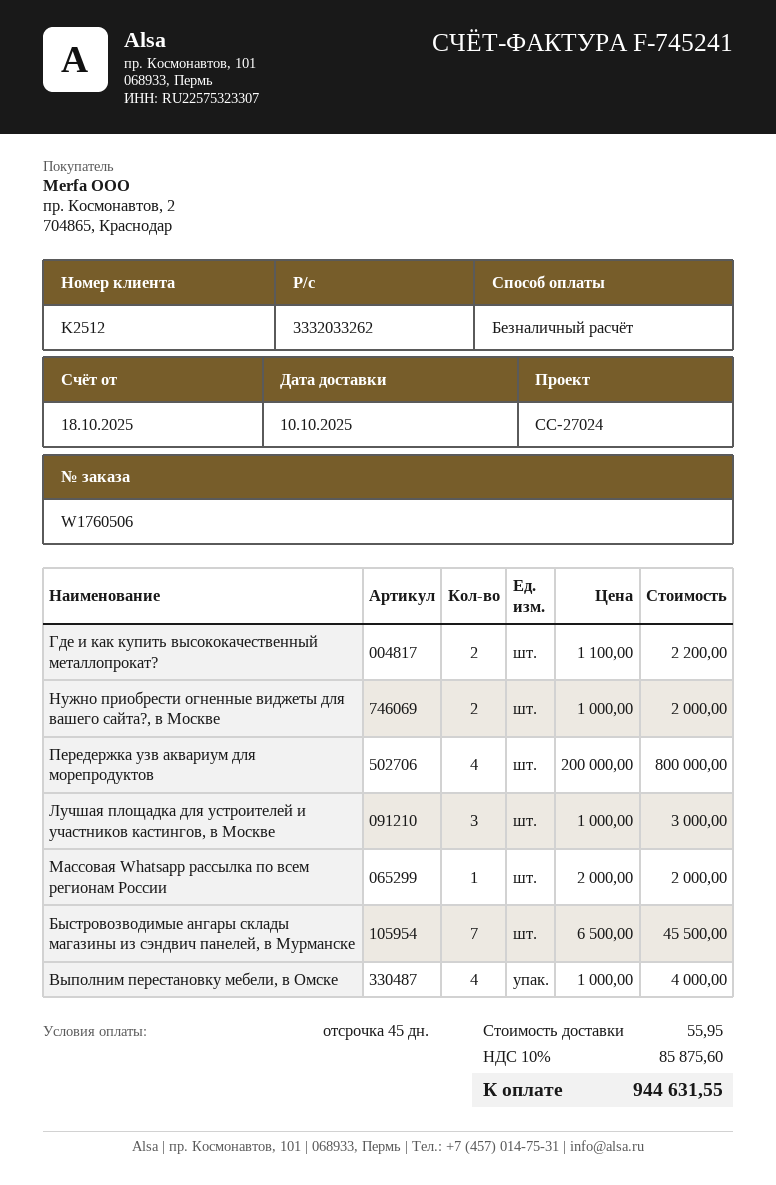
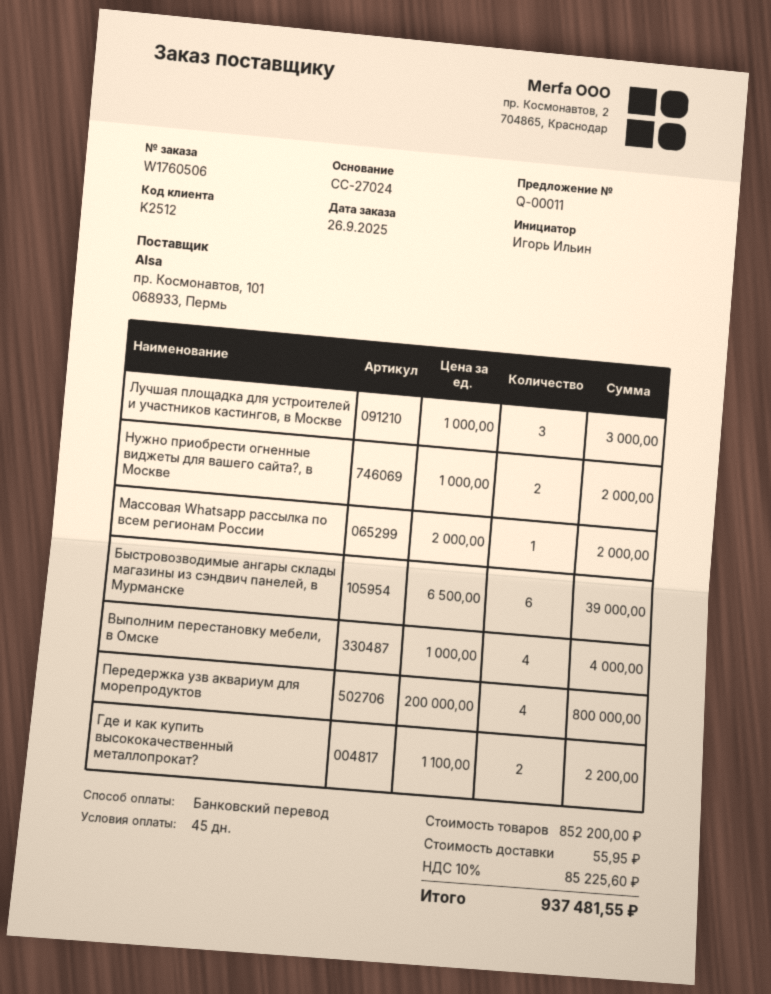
Быстровозводимые ангары склады магазины из сэндвич панелей, в Мурманске: 7 x 6500.00 = 45500.00 -> 6 x 6500.00 = 39000.00
tax: 10% = 85875.60 -> 10% = 85225.60
total: 944631.55 -> 937481.55

